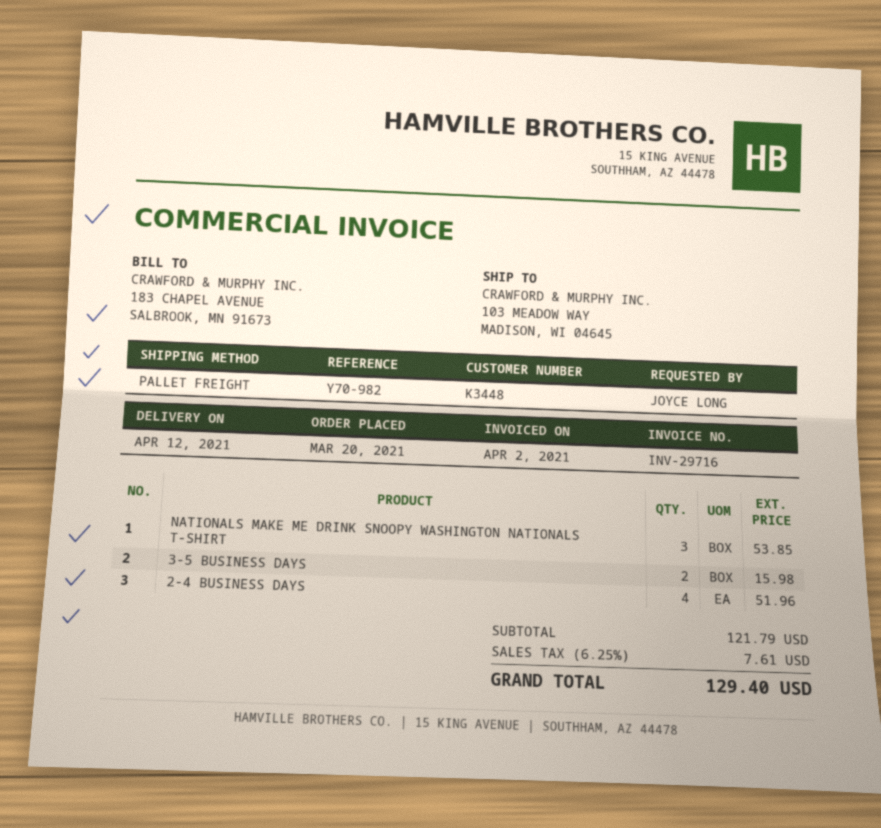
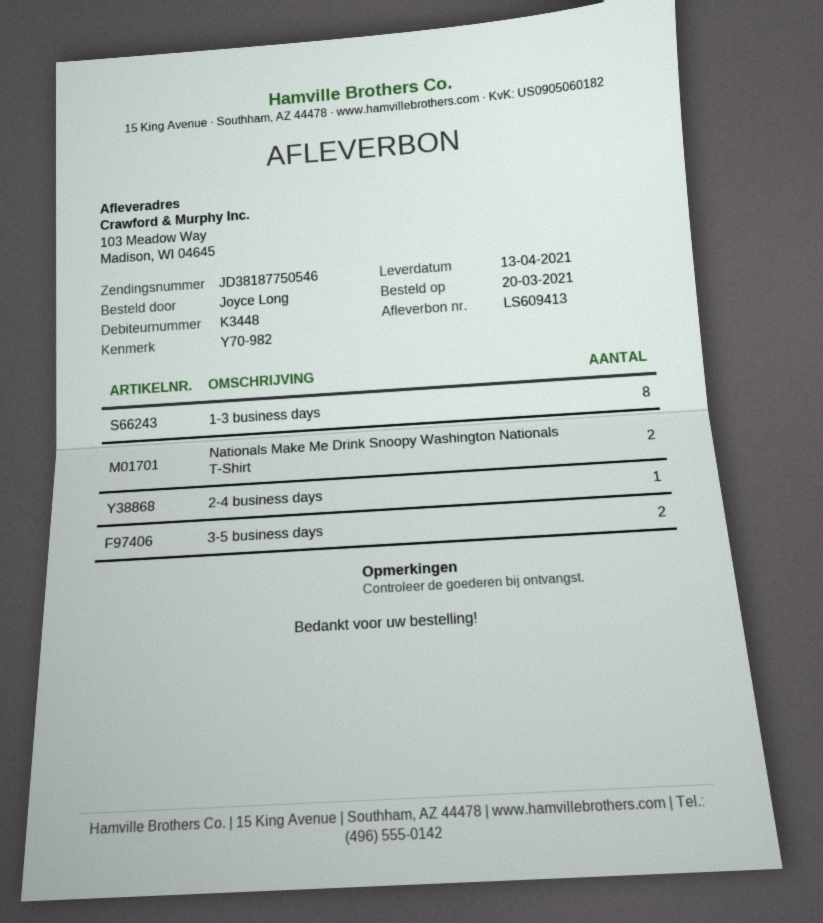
delivery date: 2021-04-12 -> 2021-04-13
NATIONALS MAKE ME DRINK SNOOPY WASHINGTON NATIONALS T-SHIRT: 3 -> 2
2-4 BUSINESS DAYS: 4 -> 1
1-3 business days: none -> 8

